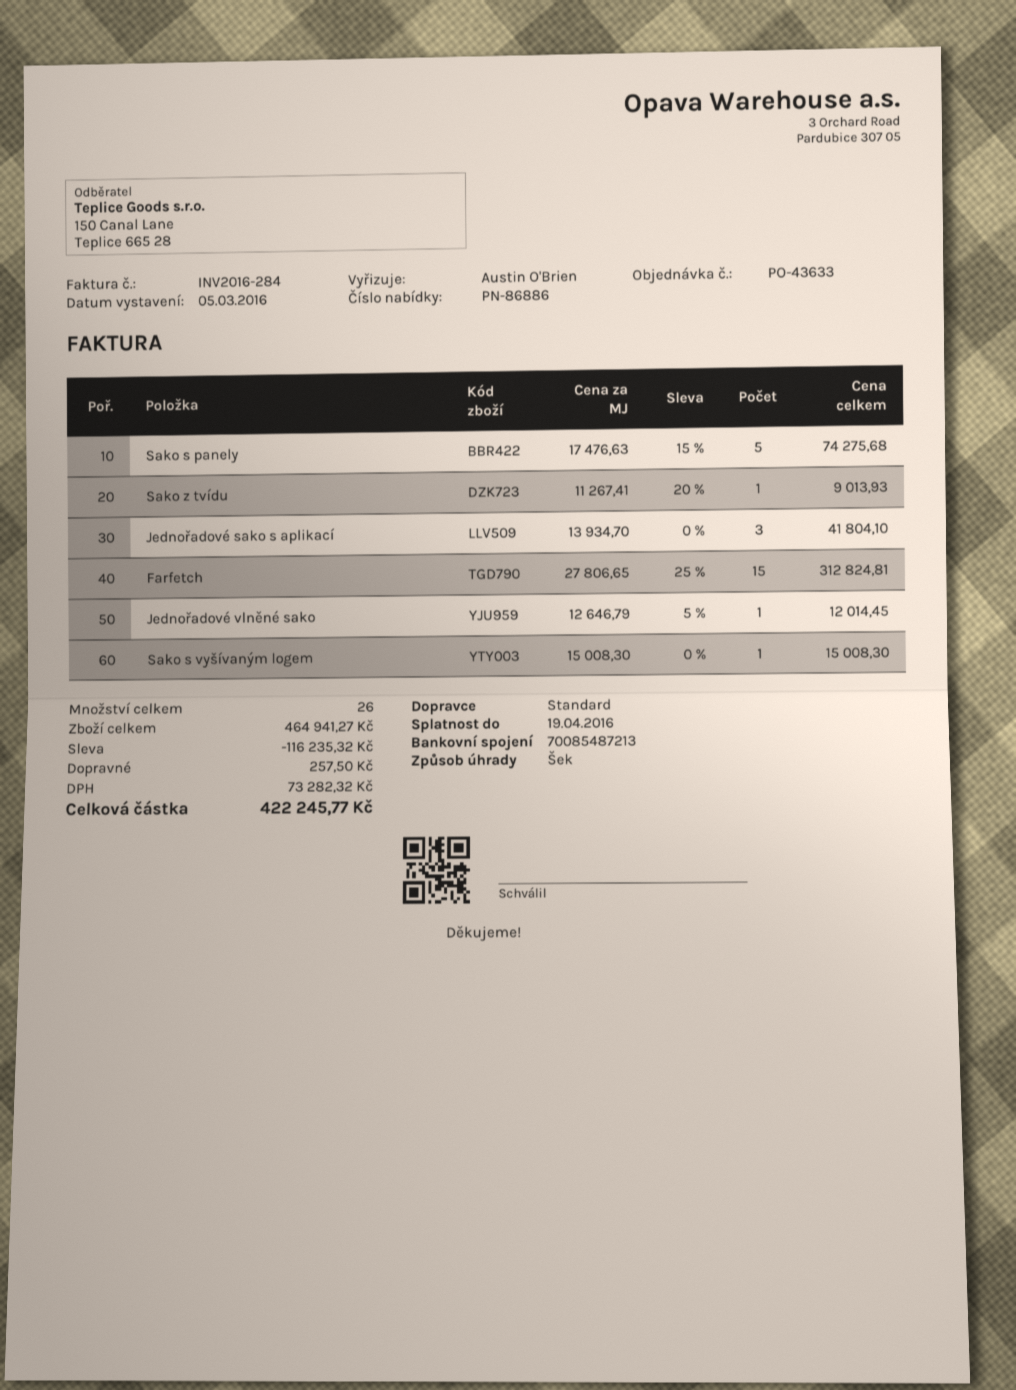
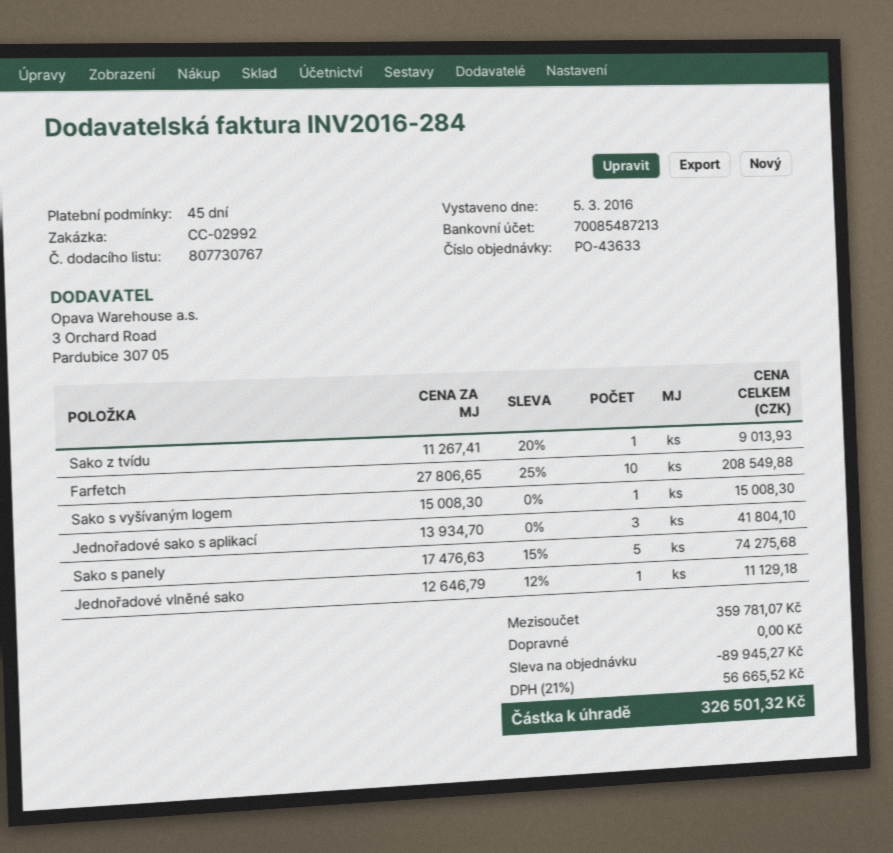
Farfetch: 15 x 27806.65 - 25% = 312824.81 -> 10 x 27806.65 - 25% = 208549.88
Jednořadové vlněné sako: 1 x 12646.79 - 5% = 12014.45 -> 1 x 12646.79 - 12% = 11129.18
subtotal: 464941.27 -> 359781.07
discount: 116235.32 -> 89945.27
shipping: 257.50 -> 0.00
tax: 73282.32 -> 56665.52
total: 422245.77 -> 326501.32

